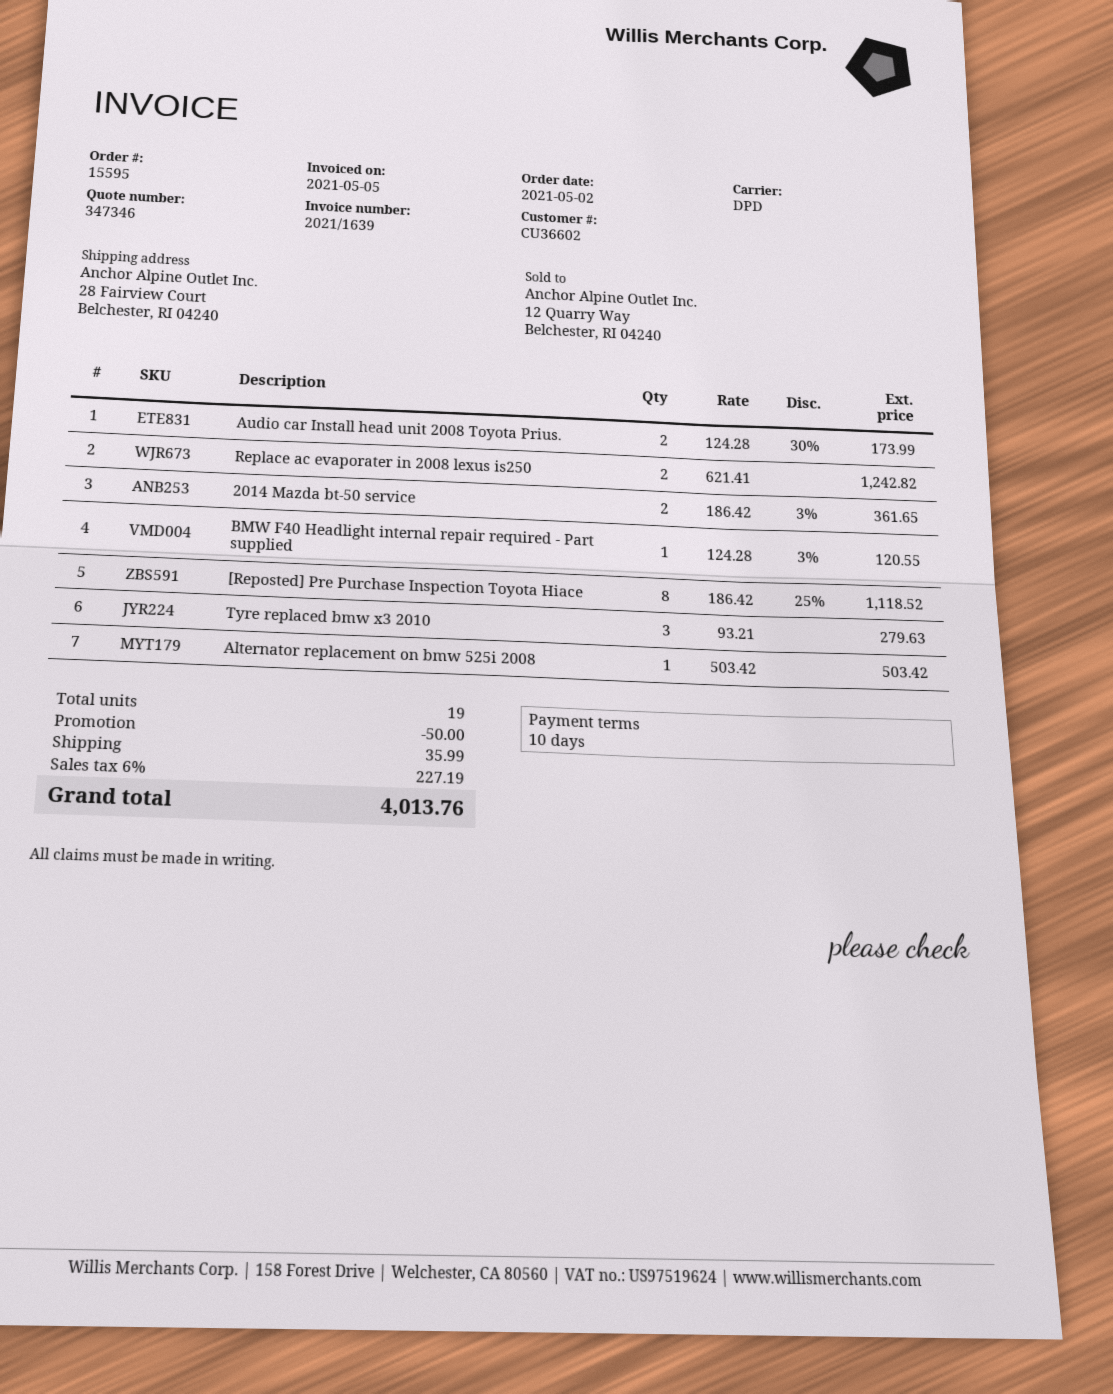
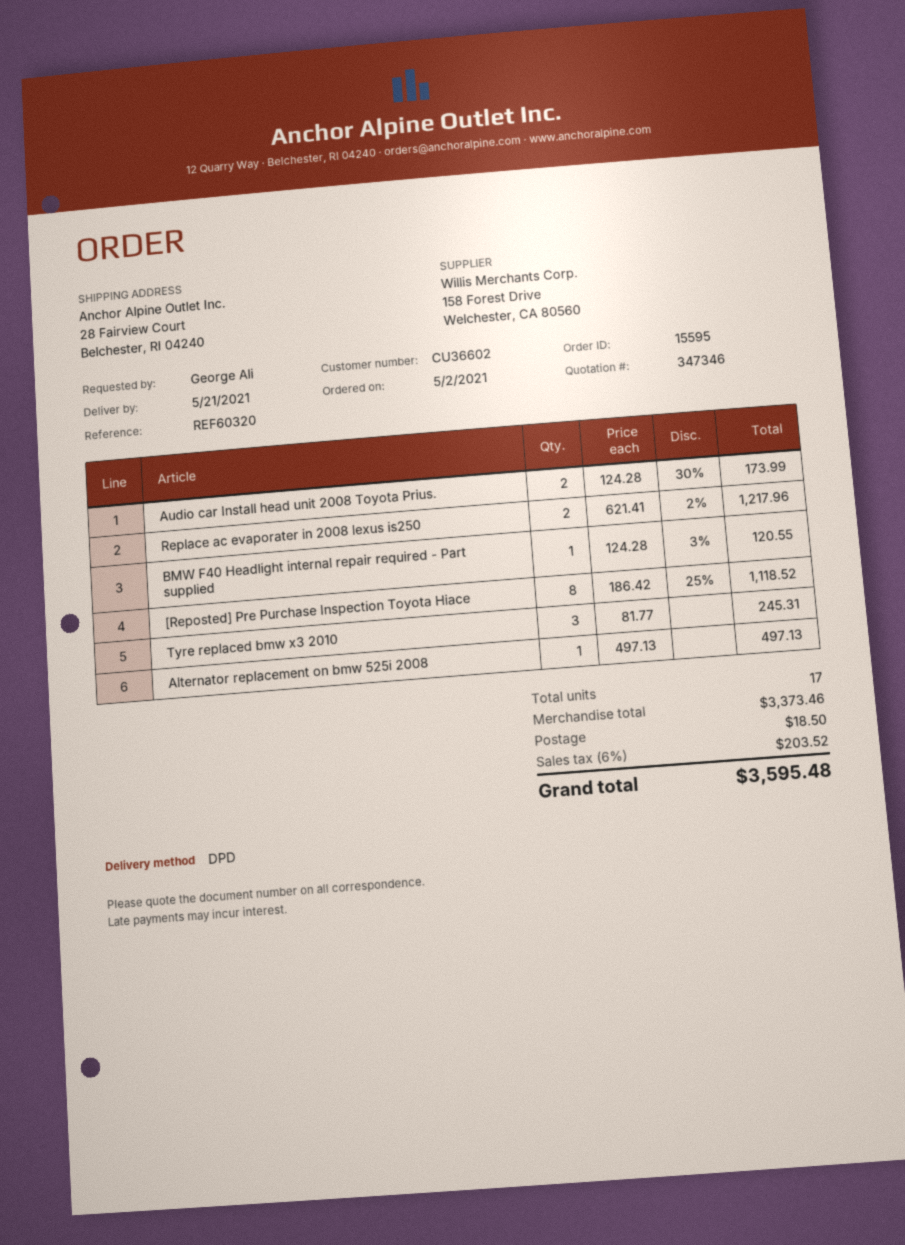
Replace ac evaporater in 2008 lexus is250: 2 x 621.41 = 1242.82 -> 2 x 621.41 - 2% = 1217.96
2014 Mazda bt-50 service: 2 x 186.42 - 3% = 361.65 -> none
Tyre replaced bmw x3 2010: 3 x 93.21 = 279.63 -> 3 x 81.77 = 245.31
Alternator replacement on bmw 525i 2008: 1 x 503.42 = 503.42 -> 1 x 497.13 = 497.13
total quantity: 19 -> 17
discount: 50.00 -> none
shipping: 35.99 -> 18.50
tax: 6% = 227.19 -> 6% = 203.52
total: 4013.76 -> 3595.48

